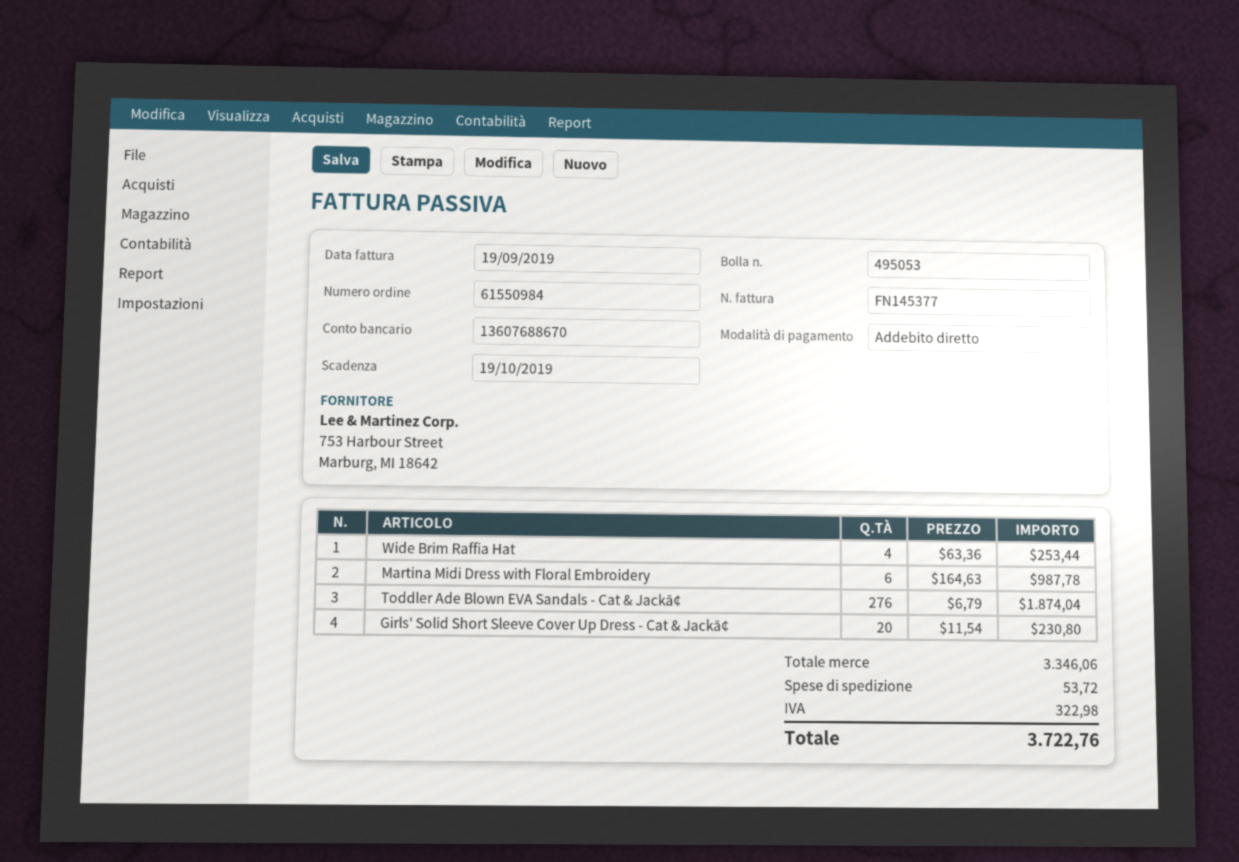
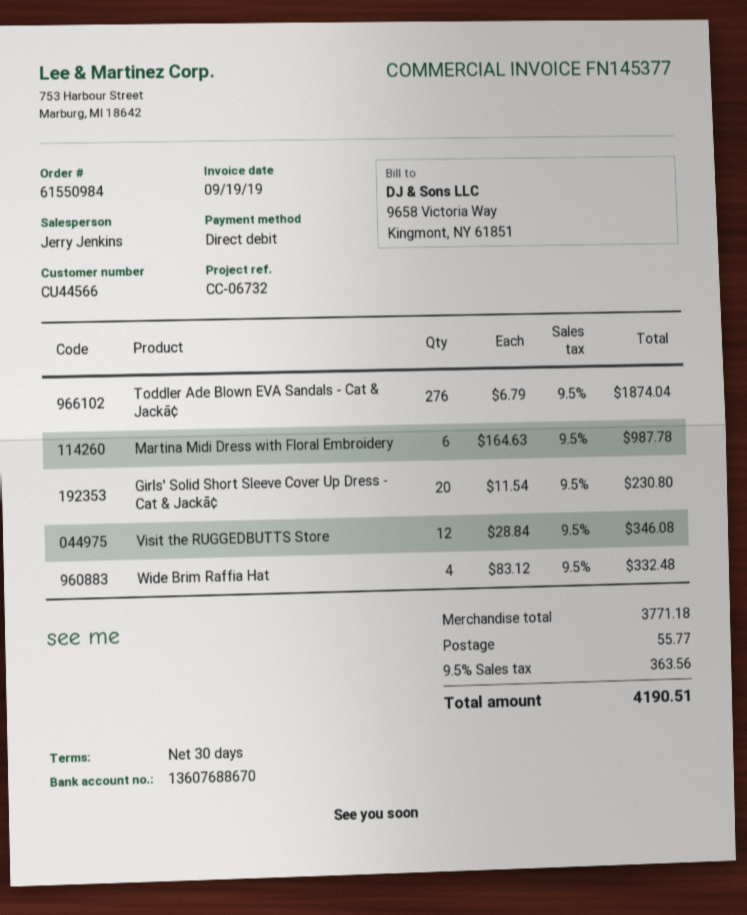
Wide Brim Raffia Hat: 4 x 63.36 = 253.44 -> 4 x 83.12 = 332.48
Visit the RUGGEDBUTTS Store: none -> 12 x 28.84 = 346.08
subtotal: 3346.06 -> 3771.18
shipping: 53.72 -> 55.77
tax: 322.98 -> 363.56
total: 3722.76 -> 4190.51

